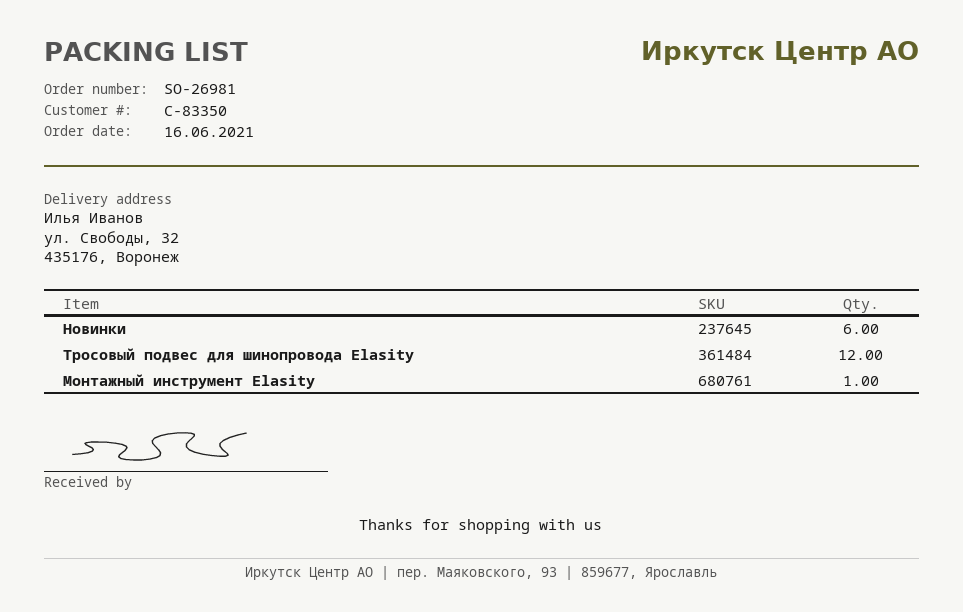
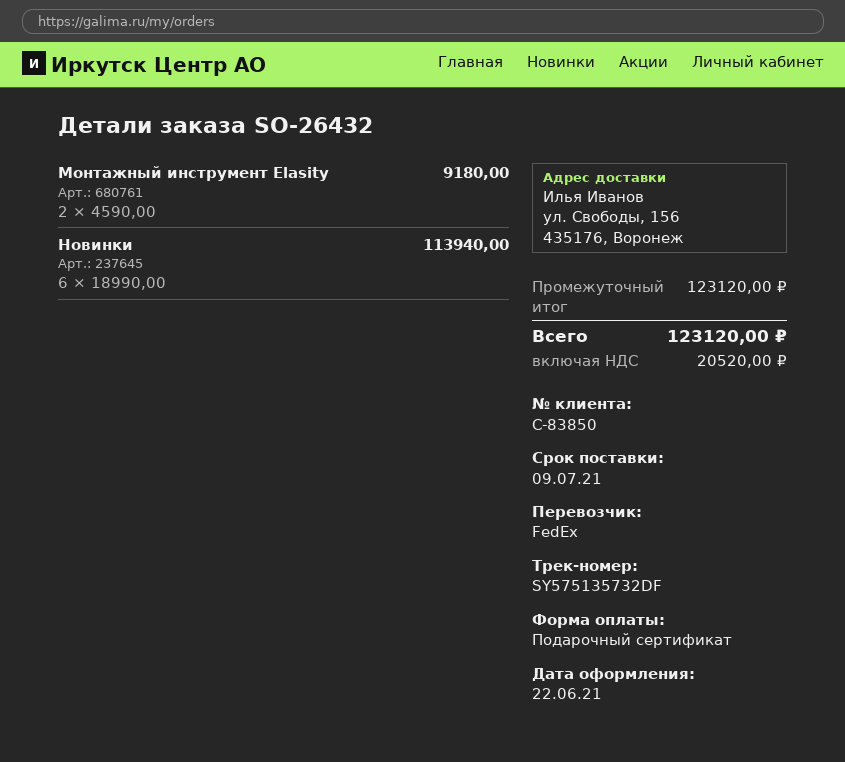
order number: SO-26981 -> SO-26432
order date: 2021-06-16 -> 2021-06-22
customer number: C-83350 -> C-83850
ship to: ул. Свободы, 32, 435176, Воронеж -> ул. Свободы, 156, 435176, Воронеж
Тросовый подвес для шинопровода Elasity: 12 -> none
Монтажный инструмент Elasity: 1 -> 2

